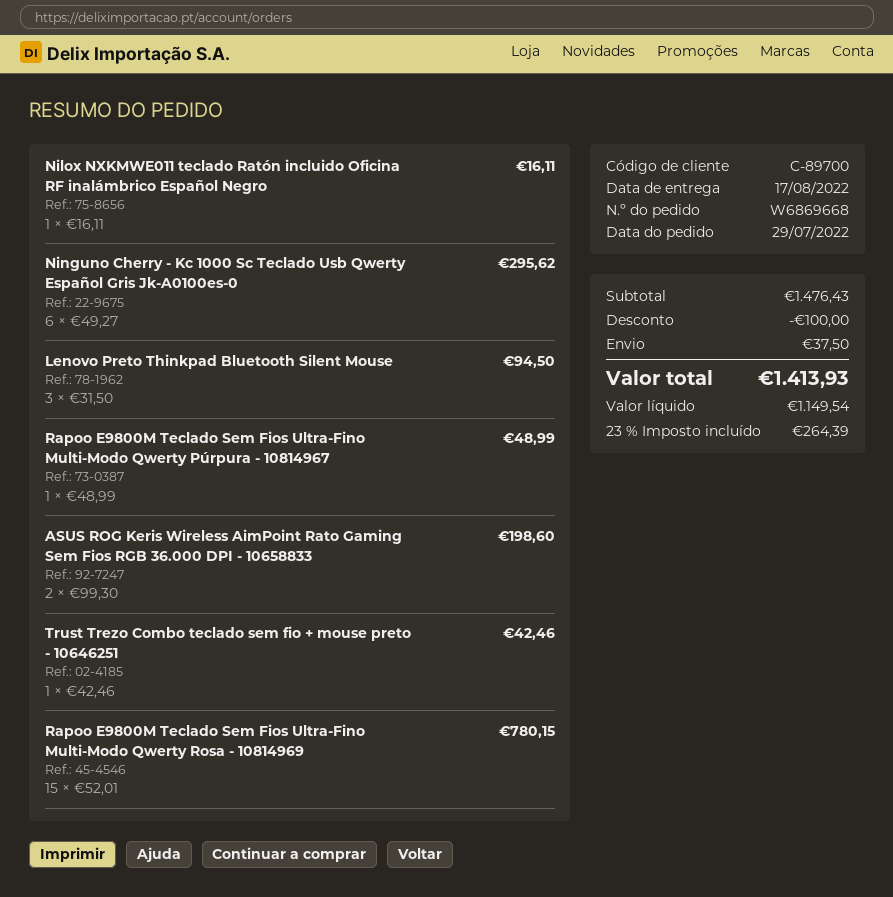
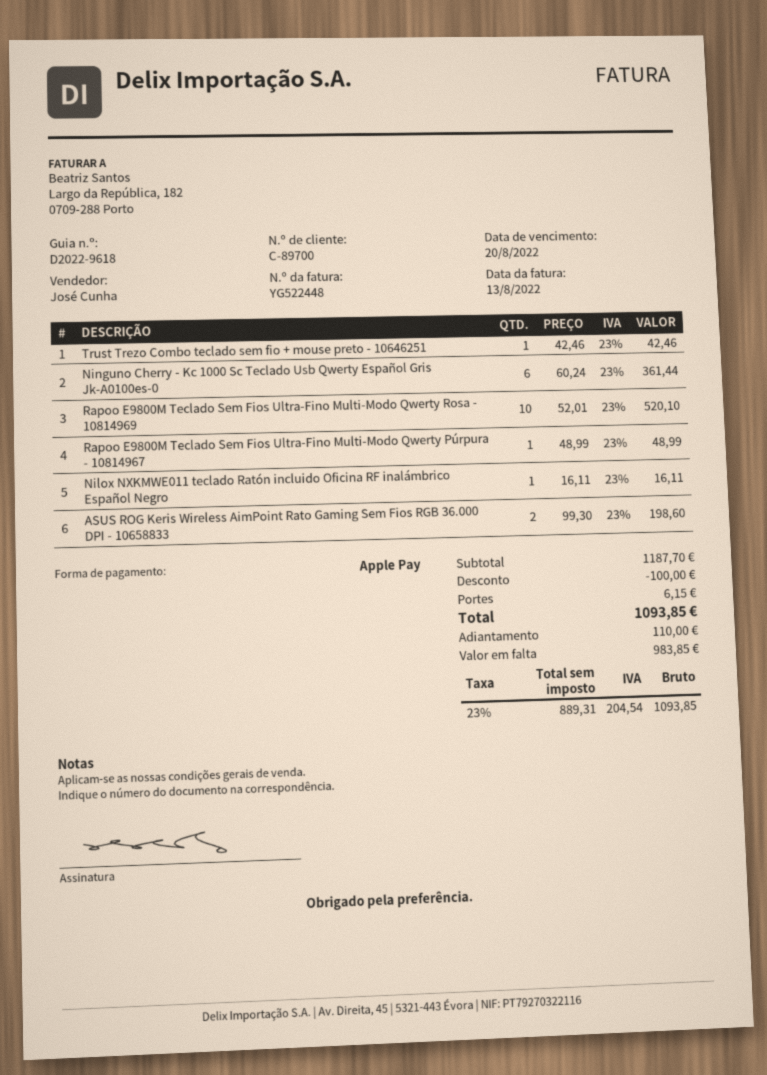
Ninguno Cherry - Kc 1000 Sc Teclado Usb Qwerty Español Gris Jk-A0100es-0: 6 x 49.27 = 295.62 -> 6 x 60.24 = 361.44
Lenovo Preto Thinkpad Bluetooth Silent Mouse: 3 x 31.50 = 94.50 -> none
Rapoo E9800M Teclado Sem Fios Ultra-Fino Multi-Modo Qwerty Rosa - 10814969: 15 x 52.01 = 780.15 -> 10 x 52.01 = 520.10
subtotal: 1476.43 -> 1187.70
shipping: 37.50 -> 6.15
net: 1149.54 -> 889.31
tax: 23% = 264.39 -> 23% = 204.54
total: 1413.93 -> 1093.85

